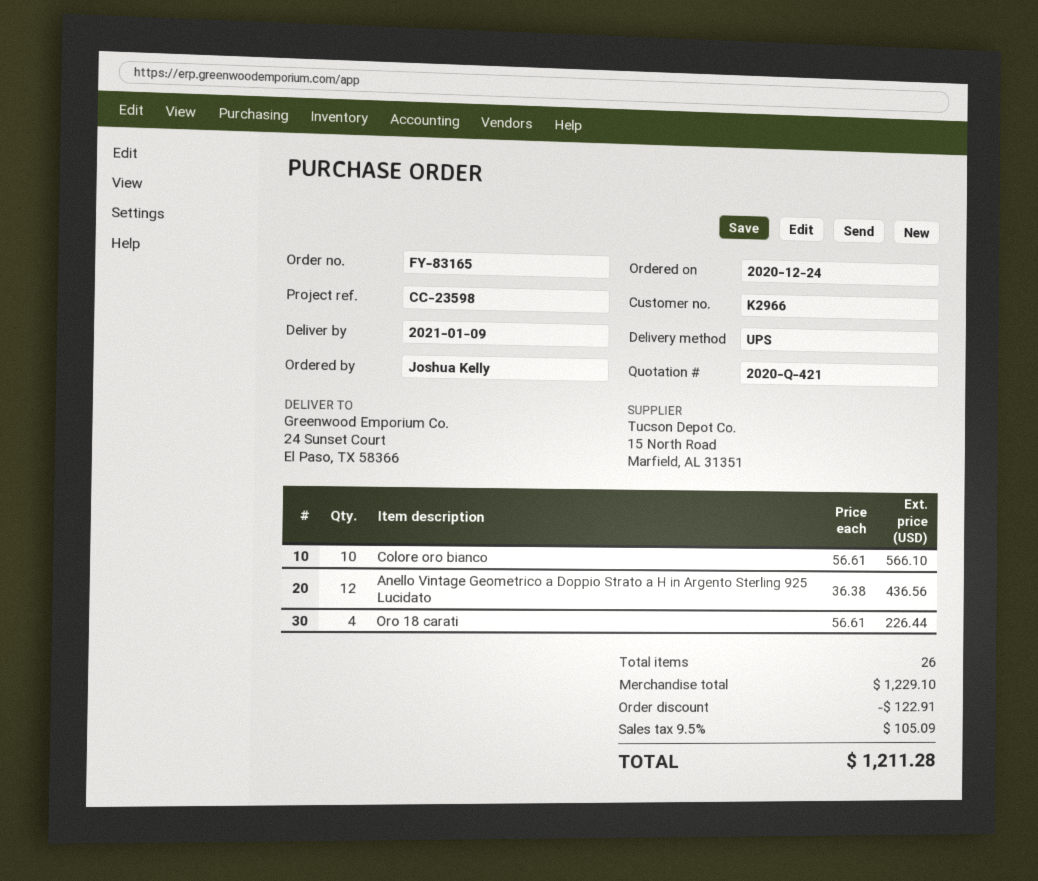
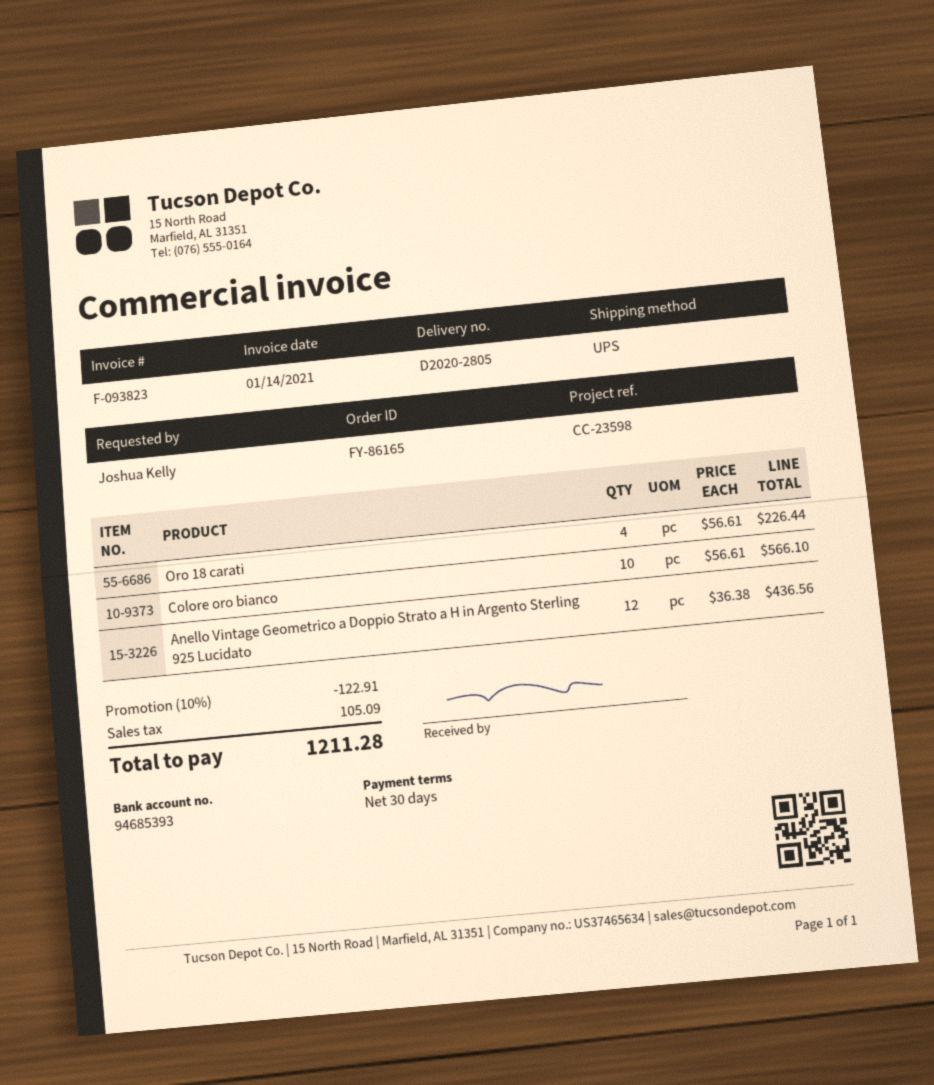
order number: FY-83165 -> FY-86165

